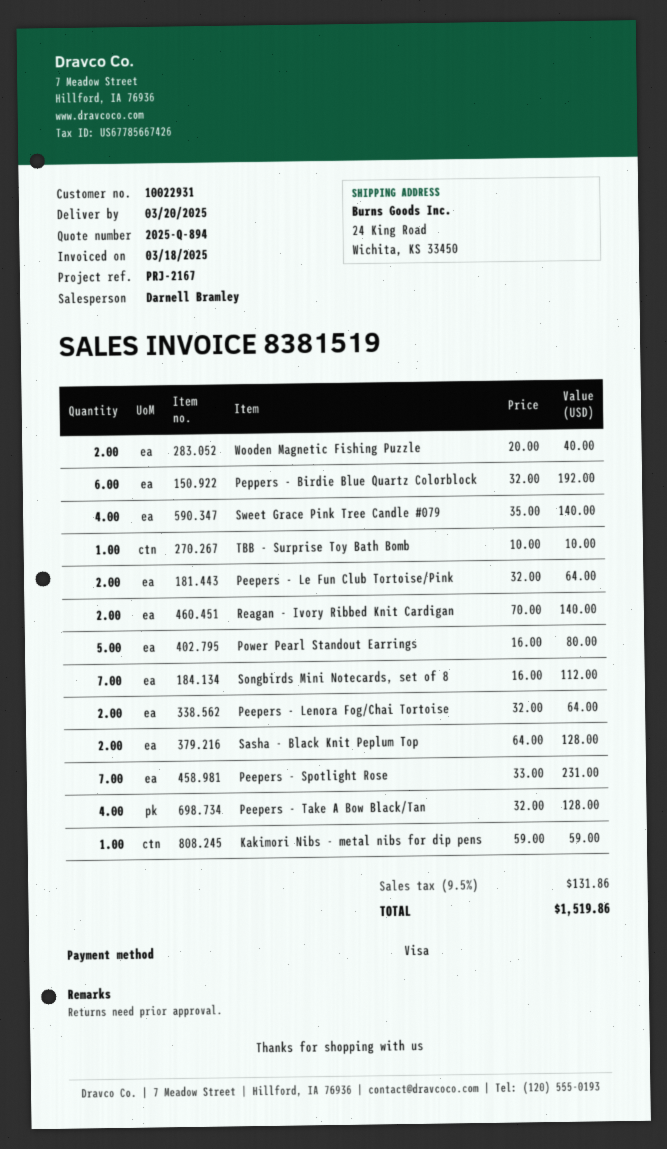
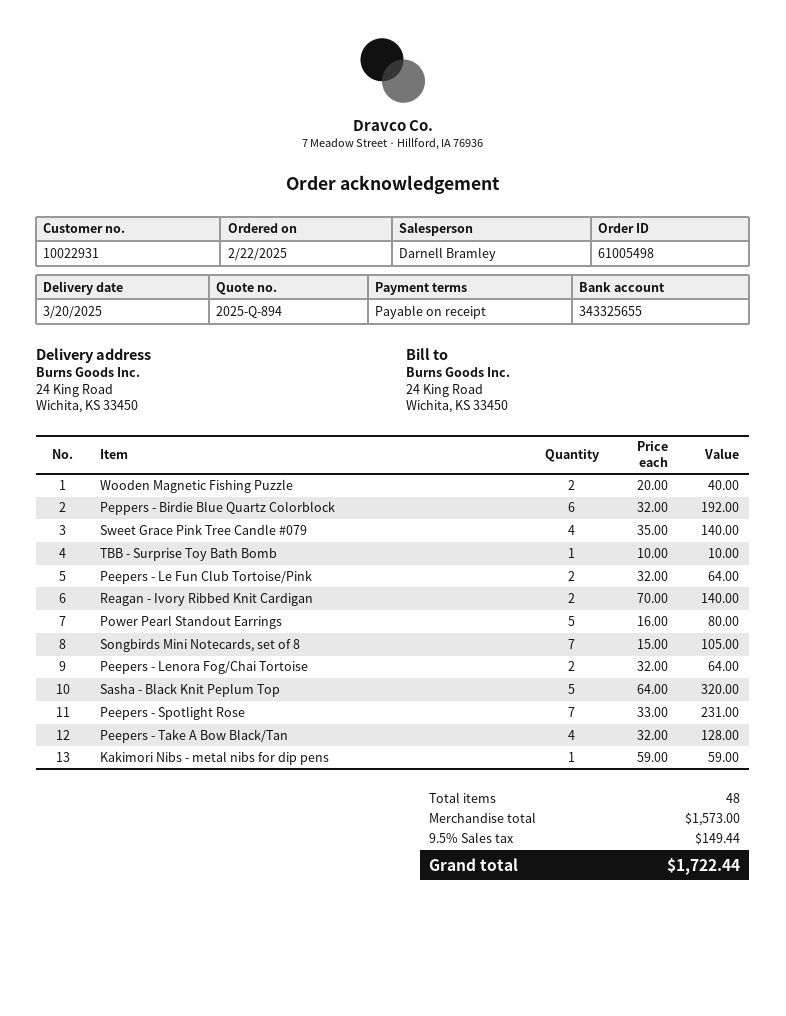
Songbirds Mini Notecards, set of 8: 7 x 16.00 = 112.00 -> 7 x 15.00 = 105.00
Sasha - Black Knit Peplum Top: 2 x 64.00 = 128.00 -> 5 x 64.00 = 320.00
tax: 9.5% = 131.86 -> 9.5% = 149.44
total: 1519.86 -> 1722.44

